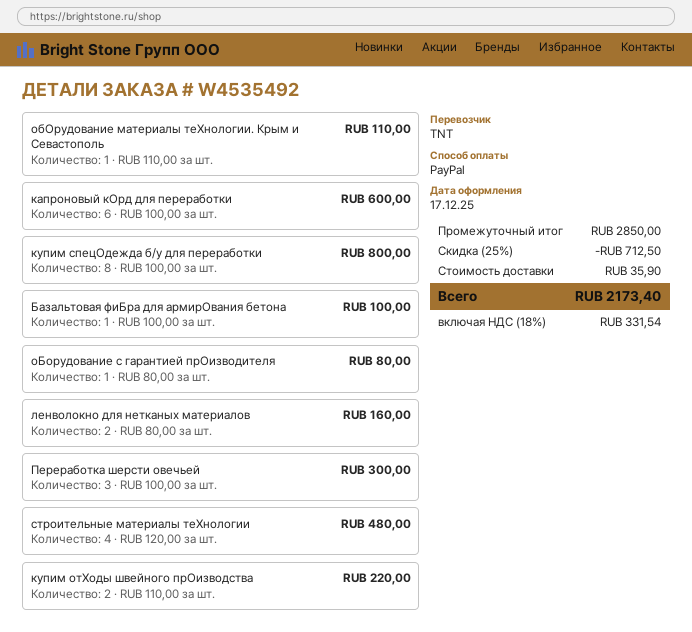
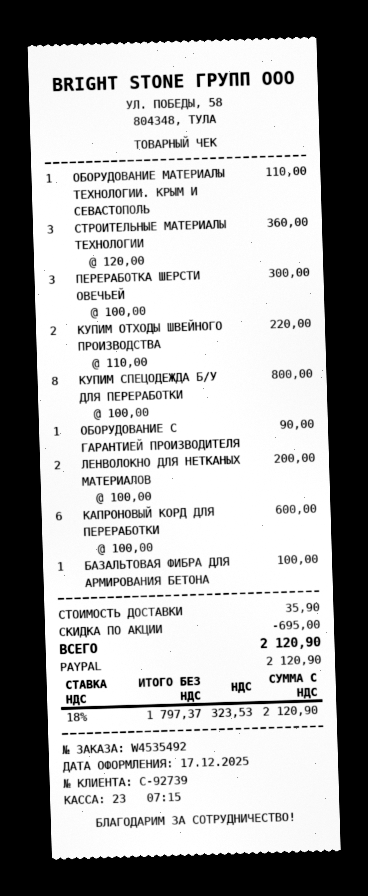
оБорудование с гарантией прОизводителя: 1 x 80.00 = 80.00 -> 1 x 90.00 = 90.00
ленволокно для нетканых материалов: 2 x 80.00 = 160.00 -> 2 x 100.00 = 200.00
строительные материалы теХнологии: 4 x 120.00 = 480.00 -> 3 x 120.00 = 360.00
discount: 712.50 -> 695.00
tax: 18% = 331.54 -> 18% = 323.53
total: 2173.40 -> 2120.90

